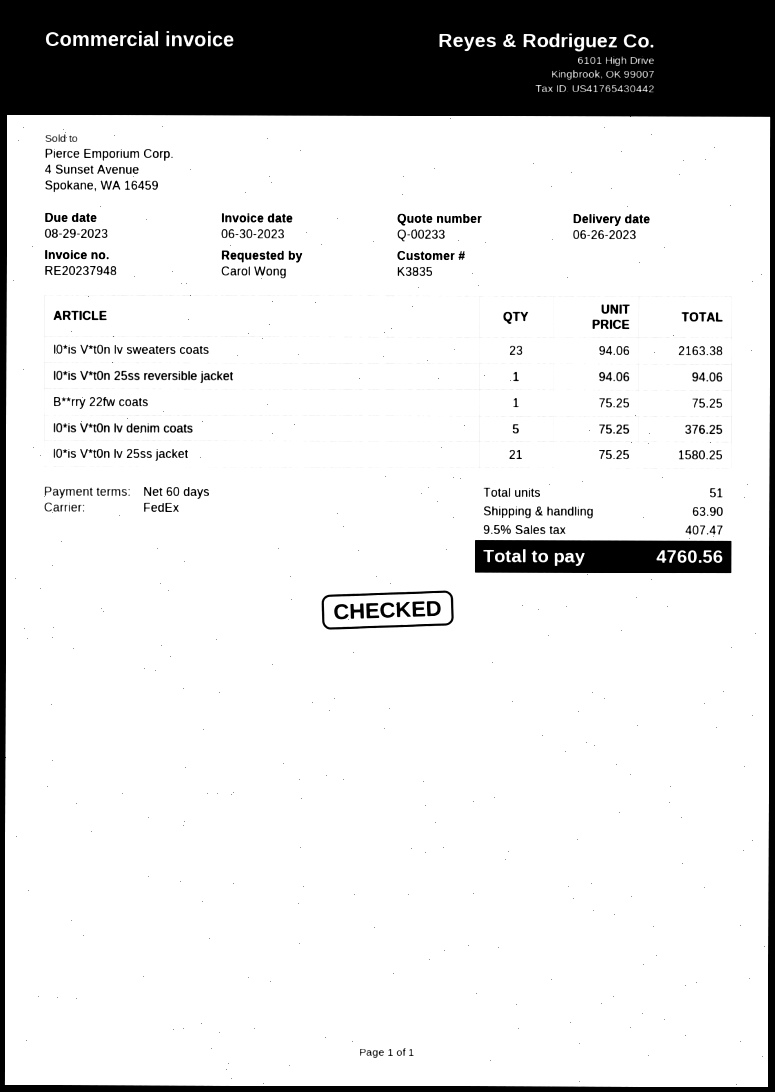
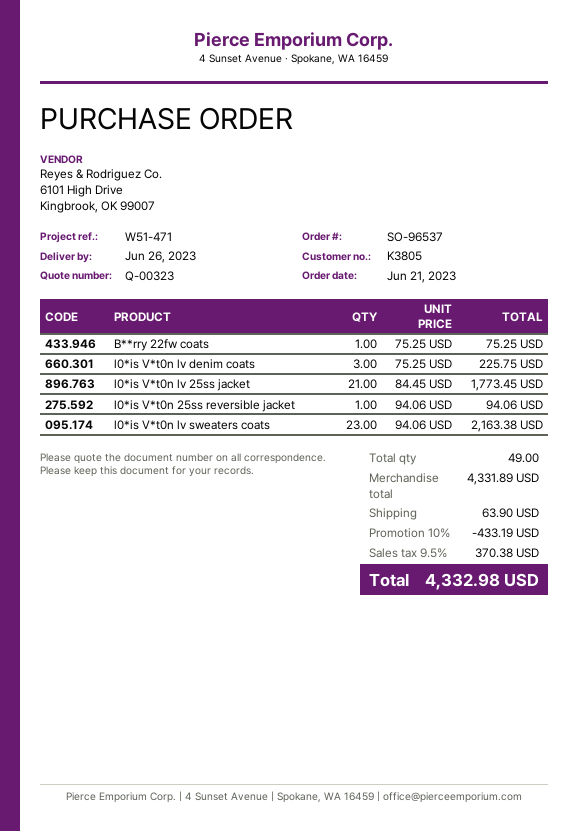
quote number: Q-00233 -> Q-00323
customer number: K3835 -> K3805
l0*is V*t0n lv denim coats: 5 x 75.25 = 376.25 -> 3 x 75.25 = 225.75
l0*is V*t0n lv 25ss jacket: 21 x 75.25 = 1580.25 -> 21 x 84.45 = 1773.45
total quantity: 51 -> 49
discount: none -> 10% = 433.19
tax: 9.5% = 407.47 -> 9.5% = 370.38
total: 4760.56 -> 4332.98

